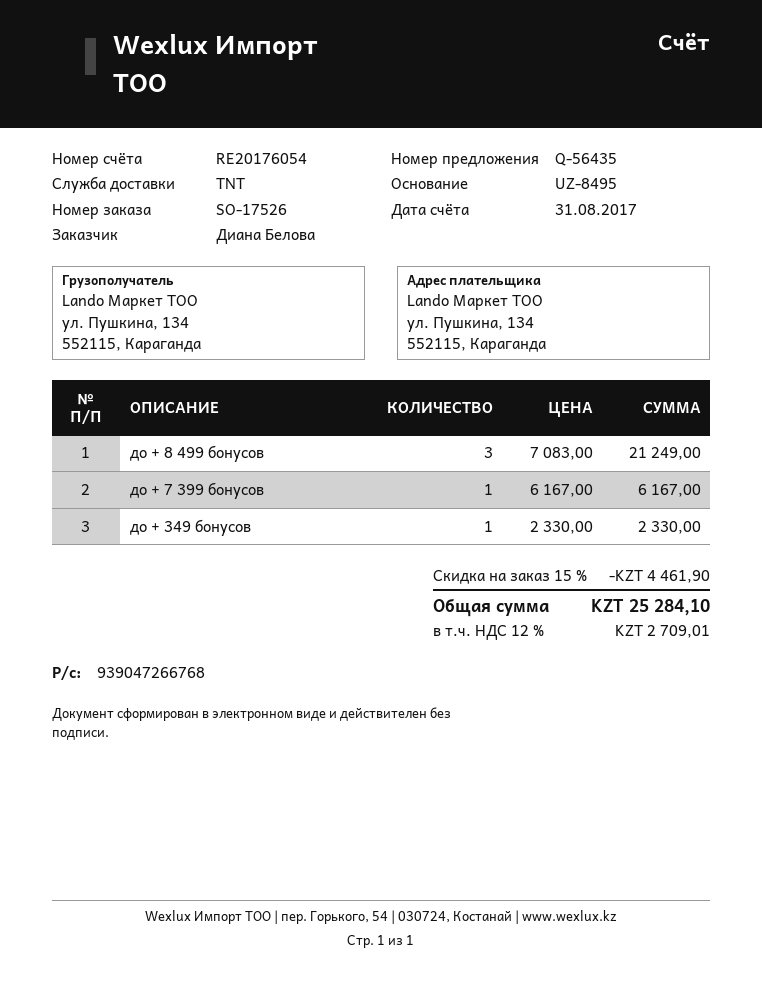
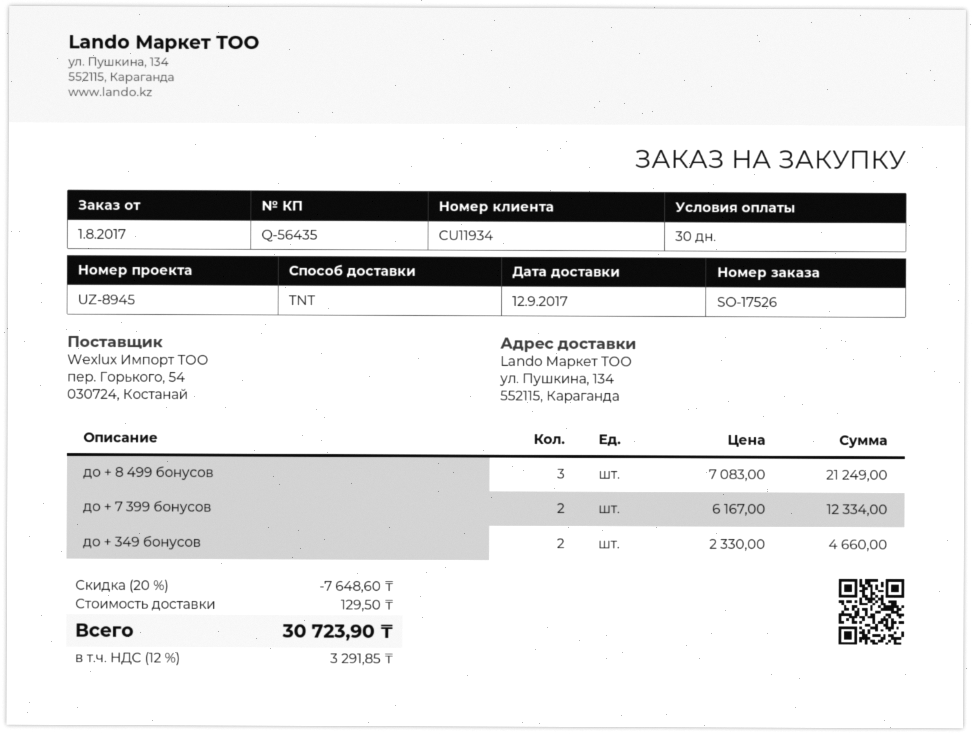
reference: UZ-8495 -> UZ-8945
до + 7 399 бонусов: 1 x 6167.00 = 6167.00 -> 2 x 6167.00 = 12334.00
до + 349 бонусов: 1 x 2330.00 = 2330.00 -> 2 x 2330.00 = 4660.00
discount: 15% = 4461.90 -> 20% = 7648.60
shipping: none -> 129.50
tax: 12% = 2709.01 -> 12% = 3291.85
total: 25284.10 -> 30723.90

